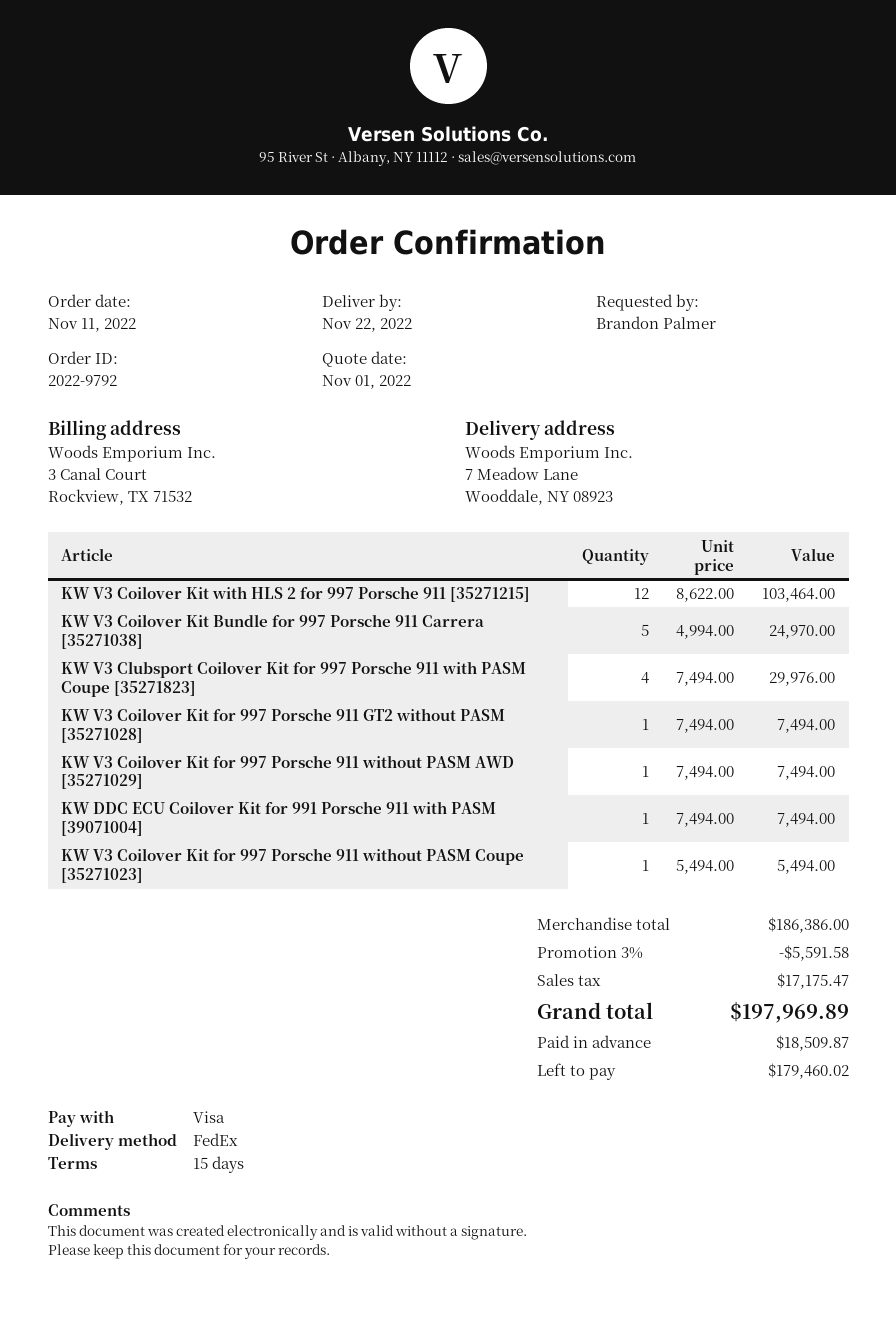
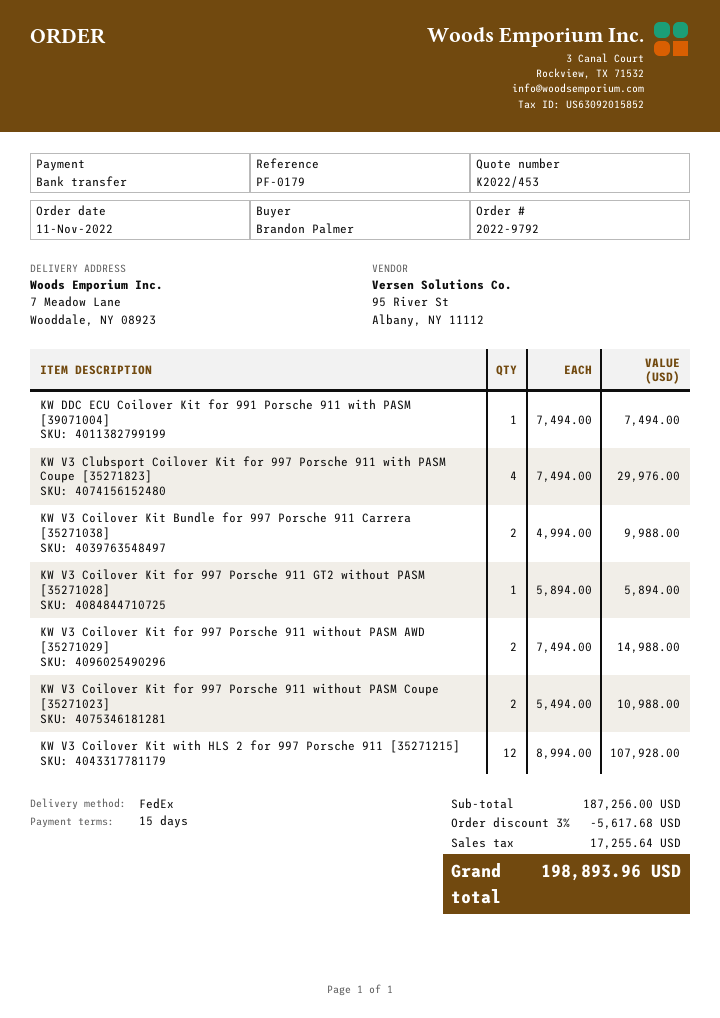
payment method: Visa -> bank transfer
KW V3 Coilover Kit with HLS 2 for 997 Porsche 911 [35271215]: 12 x 8622.00 = 103464.00 -> 12 x 8994.00 = 107928.00
KW V3 Coilover Kit Bundle for 997 Porsche 911 Carrera [35271038]: 5 x 4994.00 = 24970.00 -> 2 x 4994.00 = 9988.00
KW V3 Coilover Kit for 997 Porsche 911 GT2 without PASM [35271028]: 1 x 7494.00 = 7494.00 -> 1 x 5894.00 = 5894.00
KW V3 Coilover Kit for 997 Porsche 911 without PASM AWD [35271029]: 1 x 7494.00 = 7494.00 -> 2 x 7494.00 = 14988.00
KW V3 Coilover Kit for 997 Porsche 911 without PASM Coupe [35271023]: 1 x 5494.00 = 5494.00 -> 2 x 5494.00 = 10988.00
subtotal: 186386.00 -> 187256.00
discount: 3% = 5591.58 -> 3% = 5617.68
tax: 17175.47 -> 17255.64
total: 197969.89 -> 198893.96

